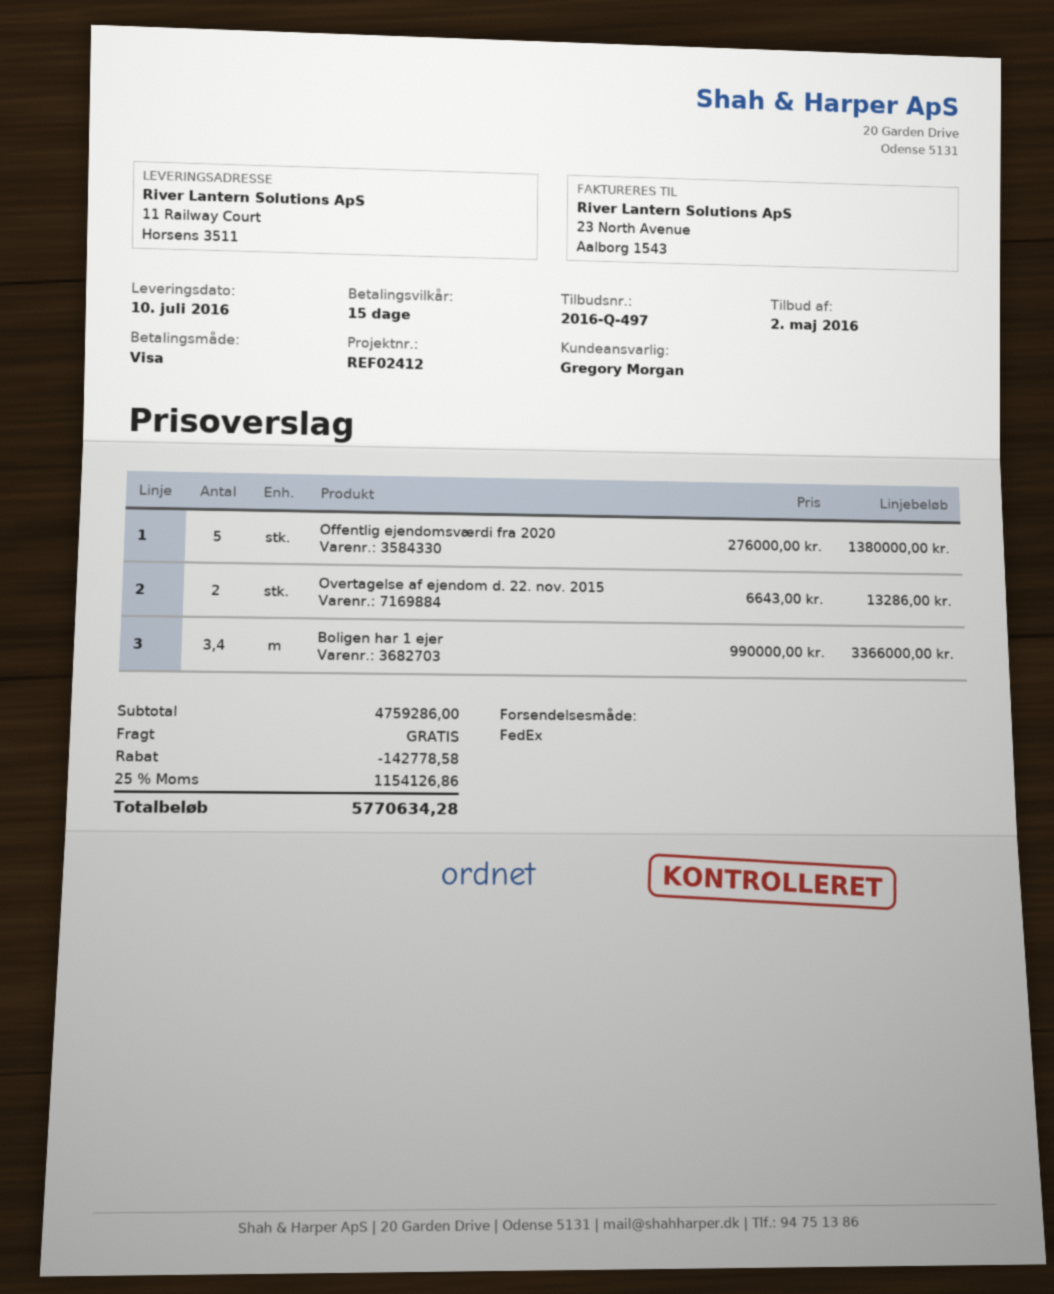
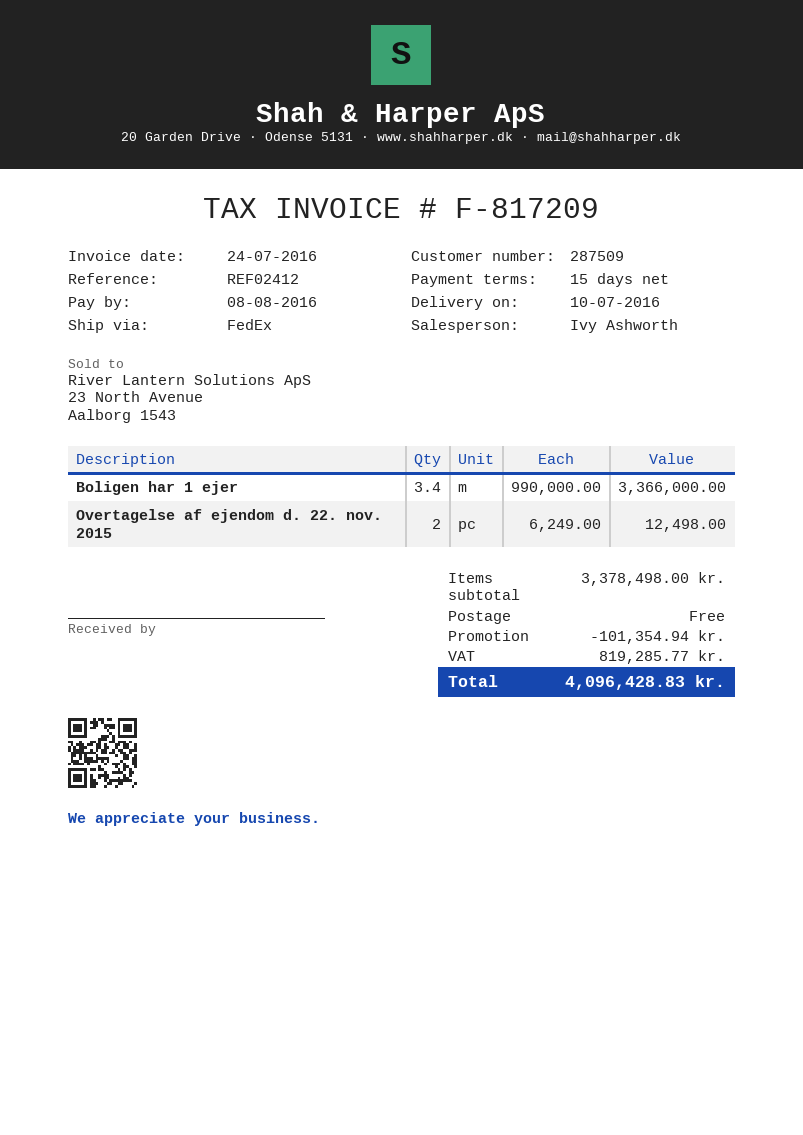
sales rep: Gregory Morgan -> Ivy Ashworth
Offentlig ejendomsværdi fra 2020: 5 x 276000.00 = 1380000.00 -> none
Overtagelse af ejendom d. 22. nov. 2015: 2 x 6643.00 = 13286.00 -> 2 x 6249.00 = 12498.00
subtotal: 4759286.00 -> 3378498.00
discount: 142778.58 -> 101354.94
tax: 1154126.86 -> 819285.77
total: 5770634.28 -> 4096428.83

